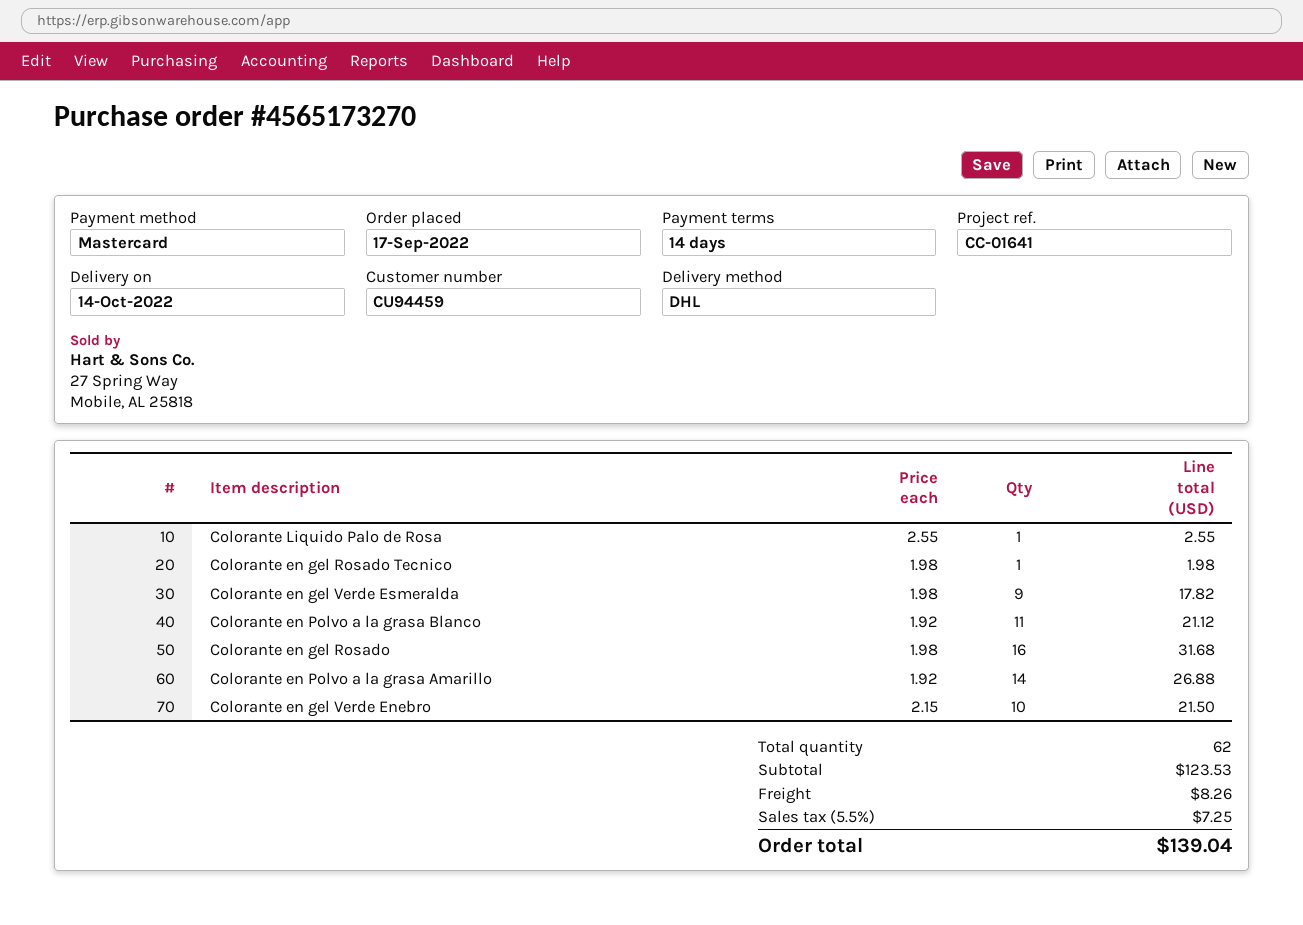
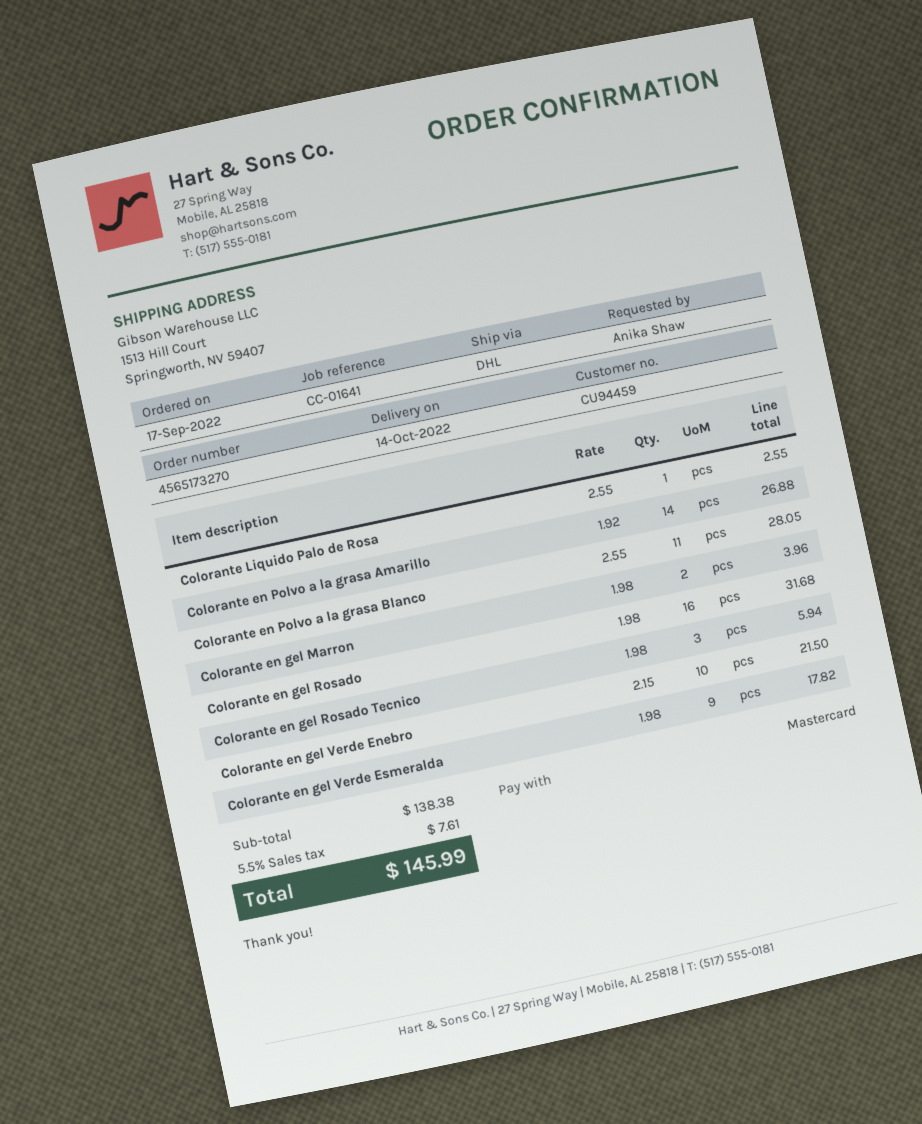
Colorante en gel Rosado Tecnico: 1 x 1.98 = 1.98 -> 3 x 1.98 = 5.94
Colorante en Polvo a la grasa Blanco: 11 x 1.92 = 21.12 -> 11 x 2.55 = 28.05
Colorante en gel Marron: none -> 2 x 1.98 = 3.96
subtotal: 123.53 -> 138.38
shipping: 8.26 -> none
tax: 5.5% = 7.25 -> 5.5% = 7.61
total: 139.04 -> 145.99

